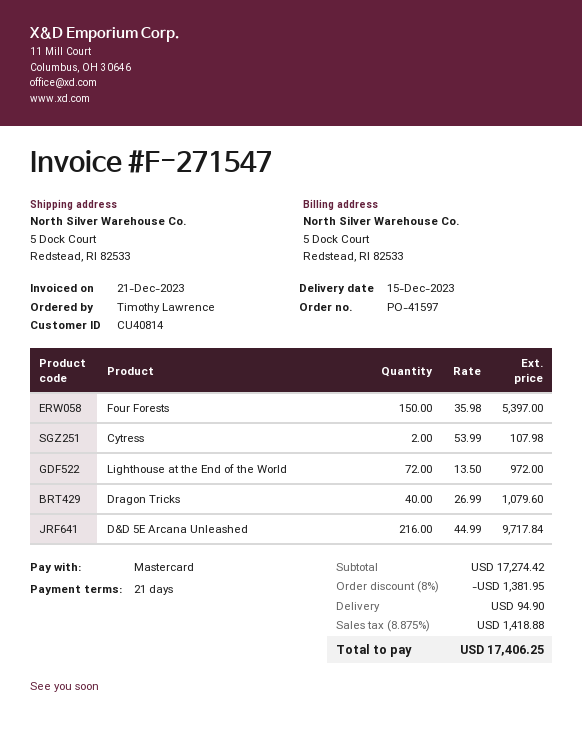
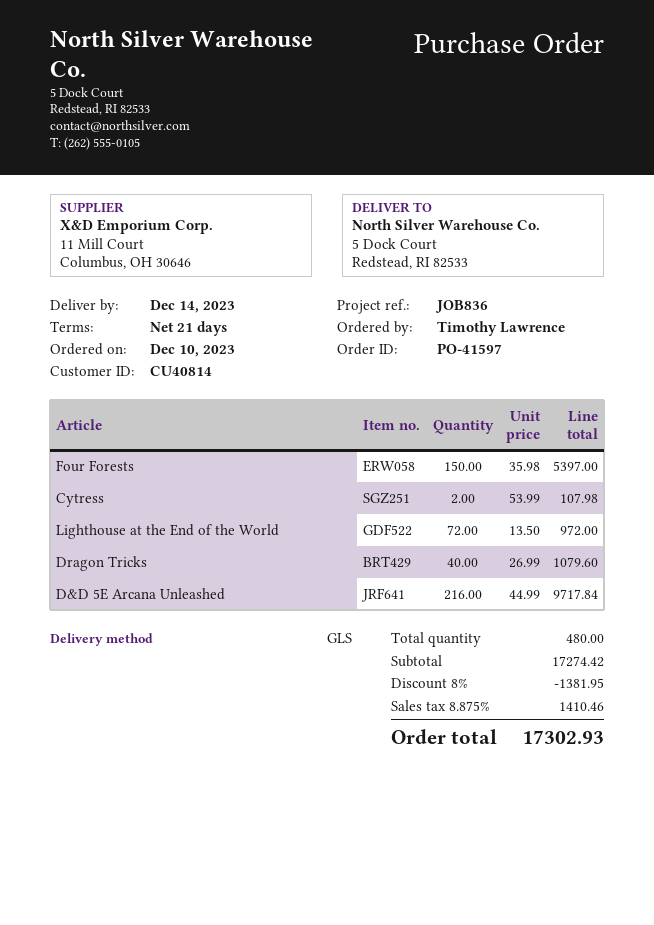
delivery date: 2023-12-15 -> 2023-12-14
shipping: 94.90 -> none
tax: 8.875% = 1418.88 -> 8.875% = 1410.46
total: 17406.25 -> 17302.93

